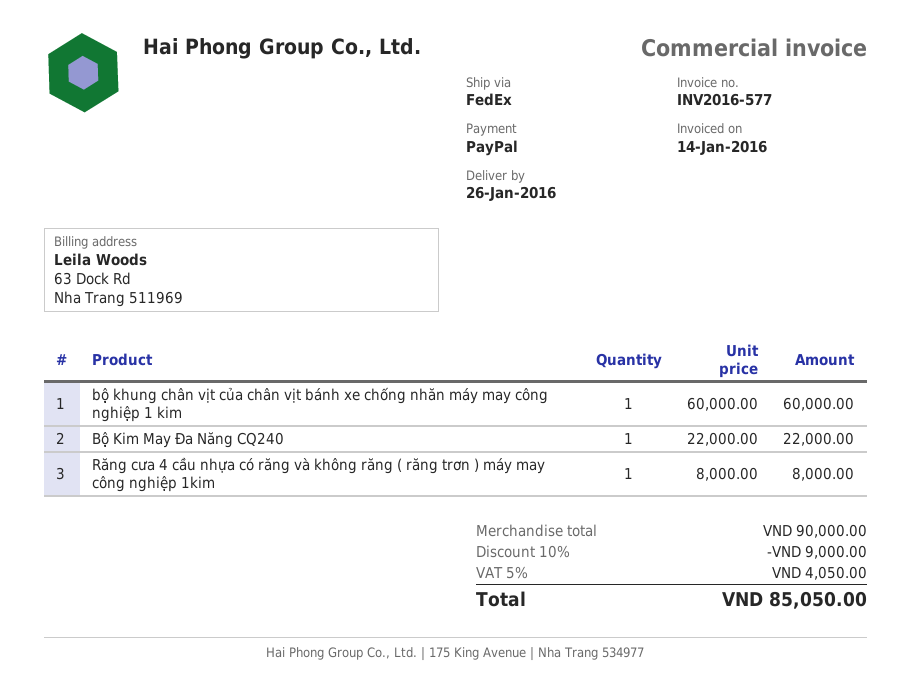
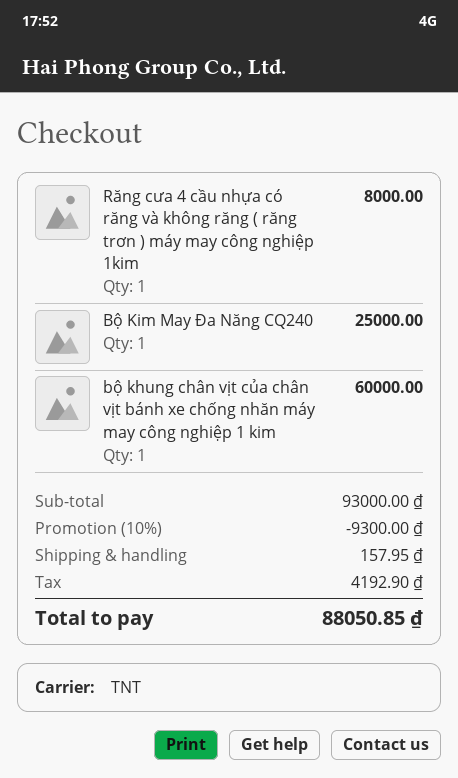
shipping method: FedEx -> TNT
Bộ Kim May Đa Năng CQ240: 1 for 22000.00 -> 1 for 25000.00
subtotal: 90000.00 -> 93000.00
discount: 10% = 9000.00 -> 10% = 9300.00
shipping: none -> 157.95
tax: 4050.00 -> 4192.90
total: 85050.00 -> 88050.85

